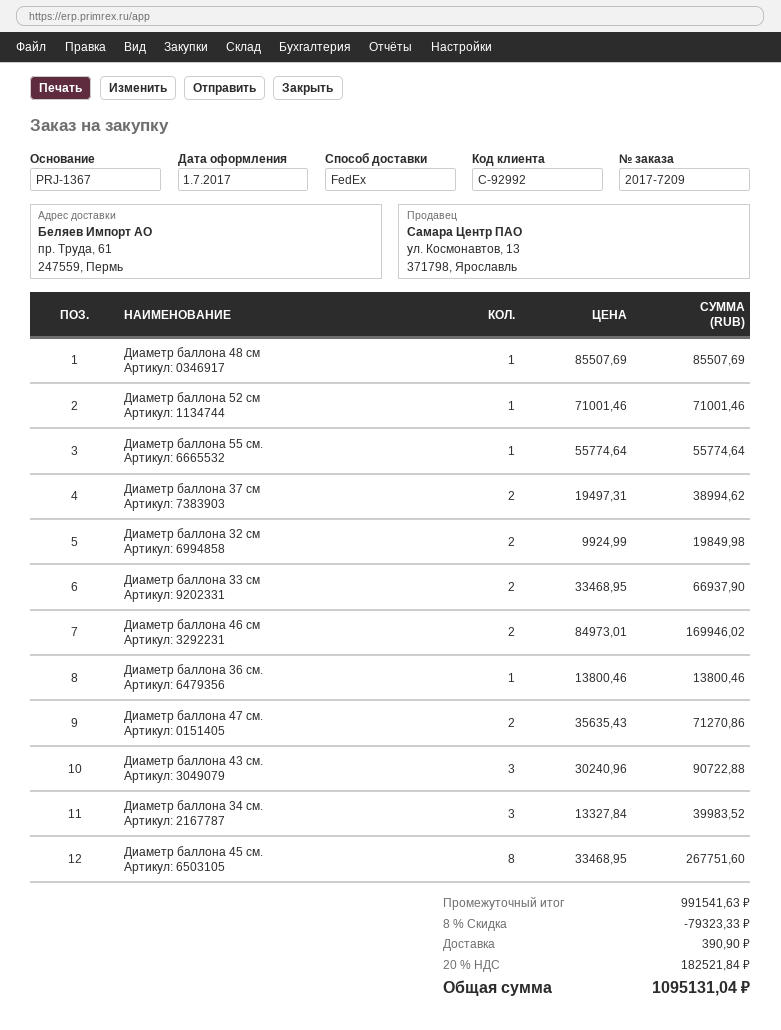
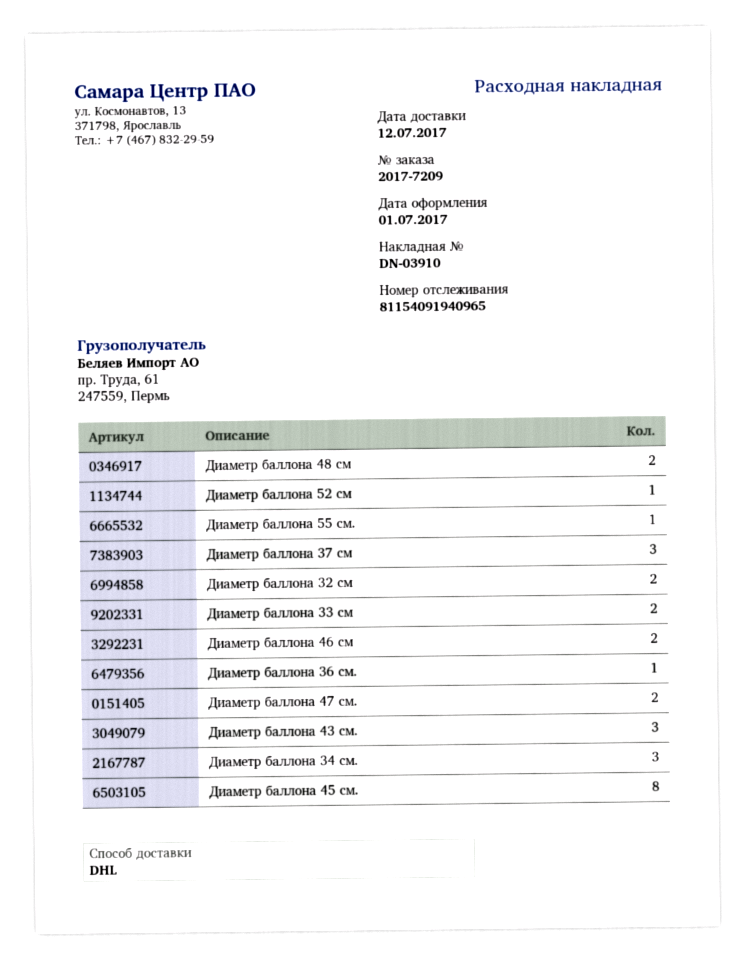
shipping method: FedEx -> DHL
Диаметр баллона 48 см: 1 -> 2
Диаметр баллона 37 см: 2 -> 3

